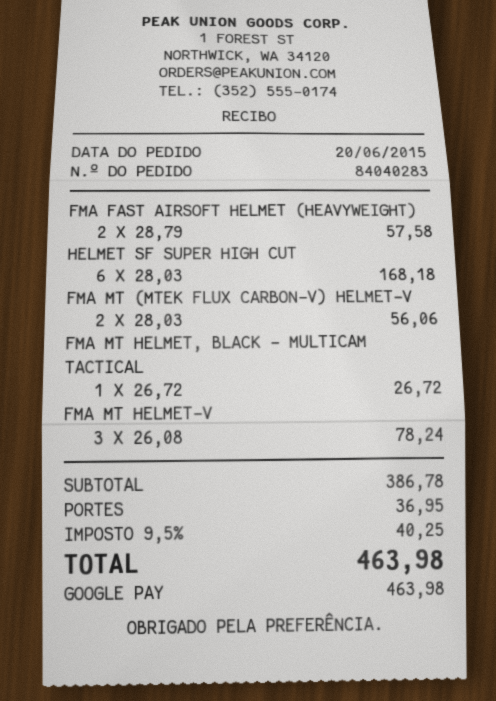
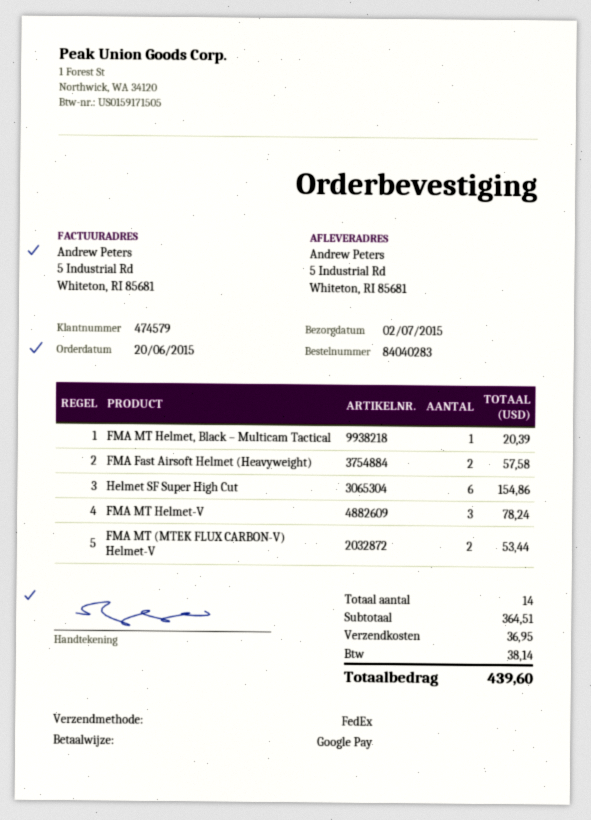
HELMET SF SUPER HIGH CUT: 6 for 168.18 -> 6 for 154.86
FMA MT (MTEK FLUX CARBON-V) HELMET-V: 2 for 56.06 -> 2 for 53.44
FMA MT HELMET, BLACK – MULTICAM TACTICAL: 1 for 26.72 -> 1 for 20.39
subtotal: 386.78 -> 364.51
tax: 40.25 -> 38.14
total: 463.98 -> 439.60

